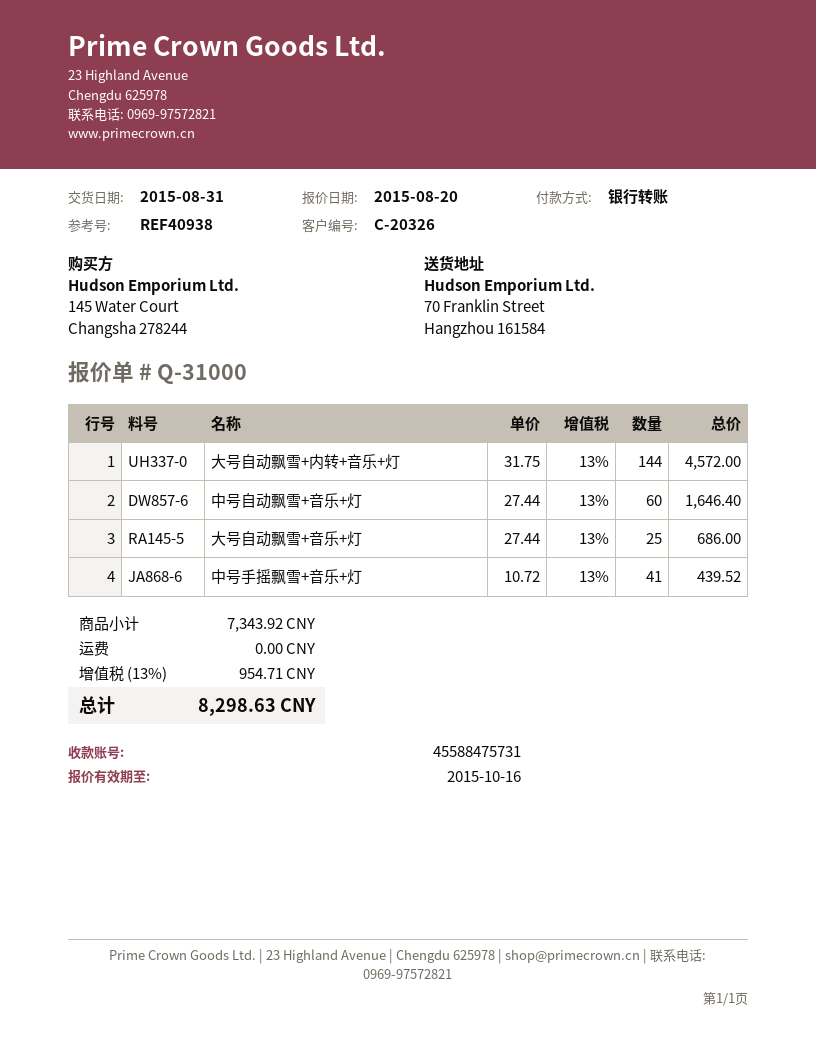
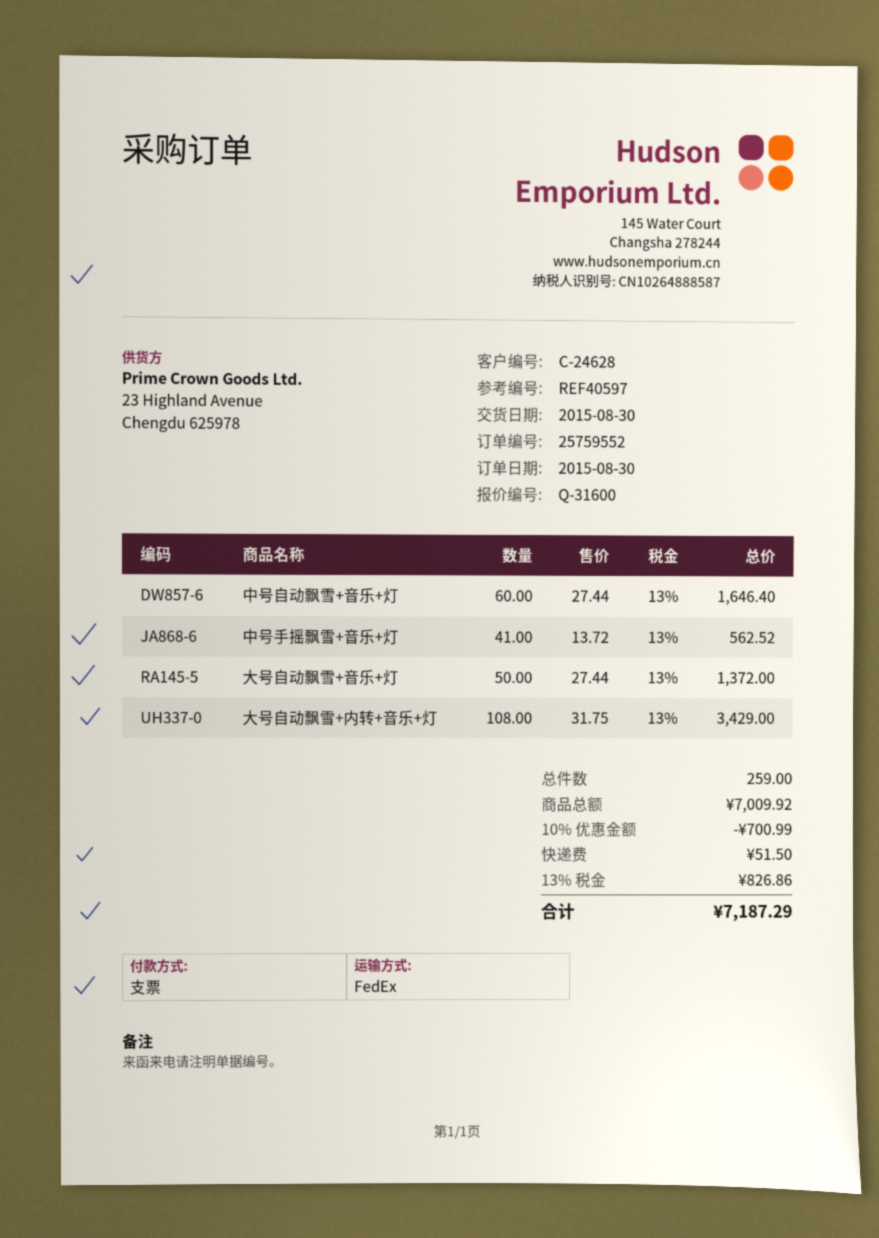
quote number: Q-31000 -> Q-31600
delivery date: 2015-08-31 -> 2015-08-30
customer number: C-20326 -> C-24628
reference: REF40938 -> REF40597
payment method: bank transfer -> cheque
大号自动飘雪+内转+音乐+灯: 144 x 31.75 = 4572.00 -> 108 x 31.75 = 3429.00
大号自动飘雪+音乐+灯: 25 x 27.44 = 686.00 -> 50 x 27.44 = 1372.00
中号手摇飘雪+音乐+灯: 41 x 10.72 = 439.52 -> 41 x 13.72 = 562.52
subtotal: 7343.92 -> 7009.92
discount: none -> 10% = 700.99
shipping: 0.00 -> 51.50
tax: 13% = 954.71 -> 13% = 826.86
total: 8298.63 -> 7187.29

